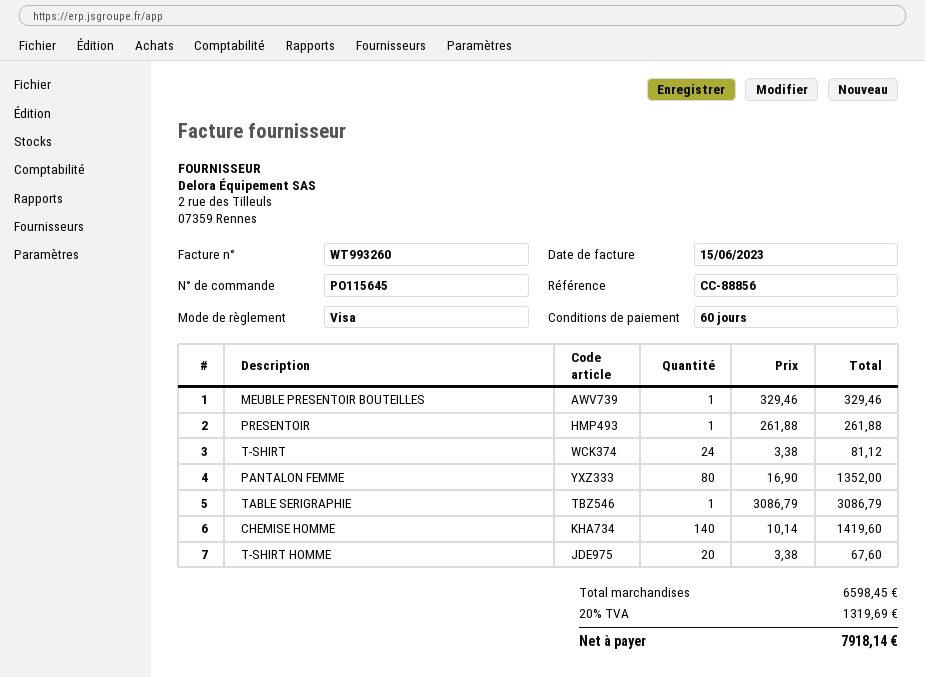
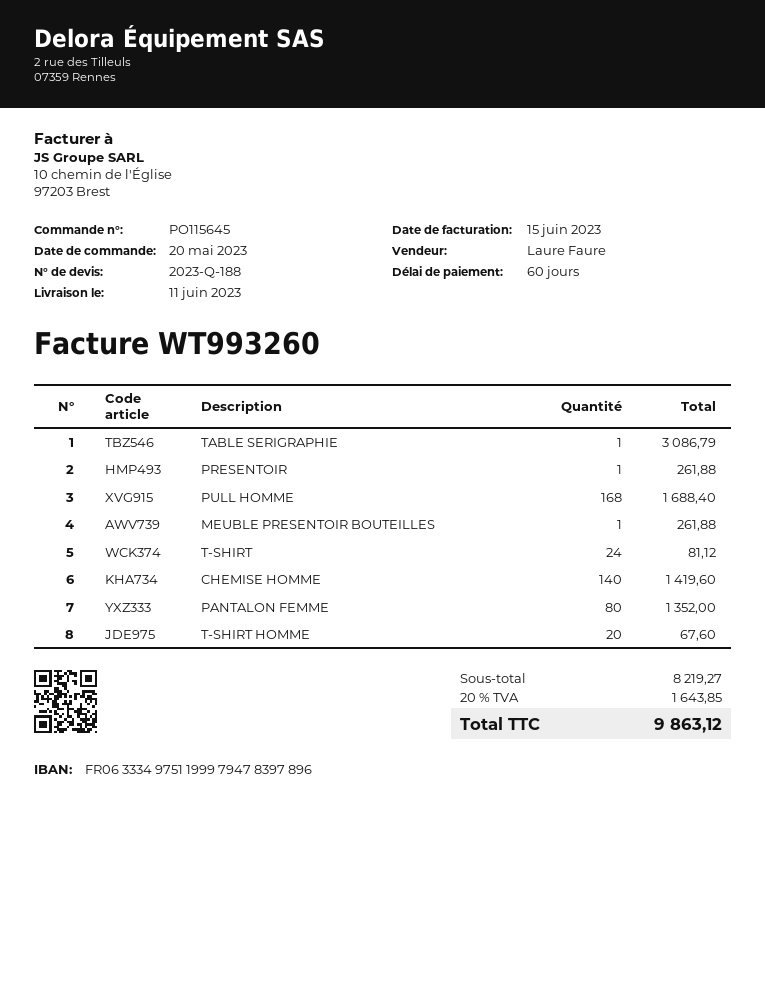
MEUBLE PRESENTOIR BOUTEILLES: 1 for 329.46 -> 1 for 261.88
PULL HOMME: none -> 168 for 1688.40
subtotal: 6598.45 -> 8219.27
tax: 20% = 1319.69 -> 20% = 1643.85
total: 7918.14 -> 9863.12

